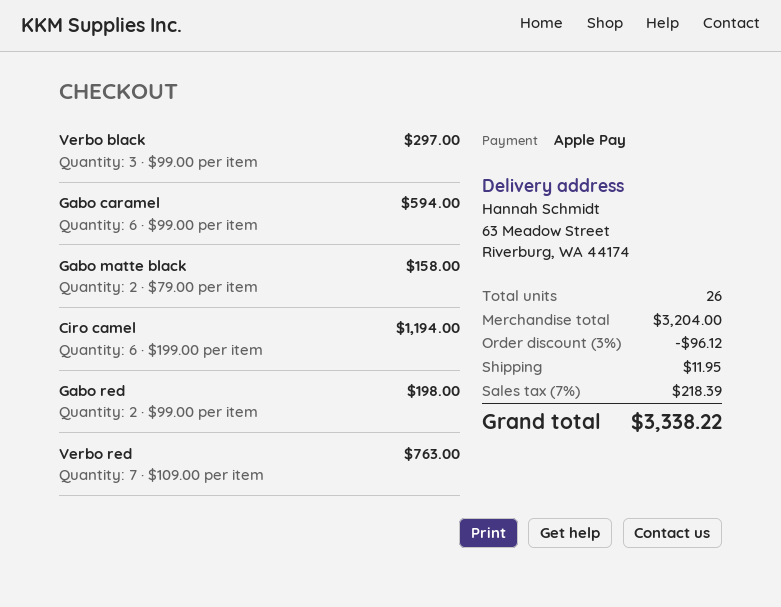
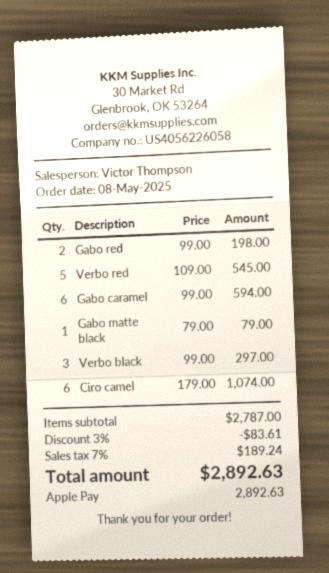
Gabo matte black: 2 x 79.00 = 158.00 -> 1 x 79.00 = 79.00
Ciro camel: 6 x 199.00 = 1194.00 -> 6 x 179.00 = 1074.00
Verbo red: 7 x 109.00 = 763.00 -> 5 x 109.00 = 545.00
subtotal: 3204.00 -> 2787.00
discount: 3% = 96.12 -> 3% = 83.61
shipping: 11.95 -> none
tax: 7% = 218.39 -> 7% = 189.24
total: 3338.22 -> 2892.63

